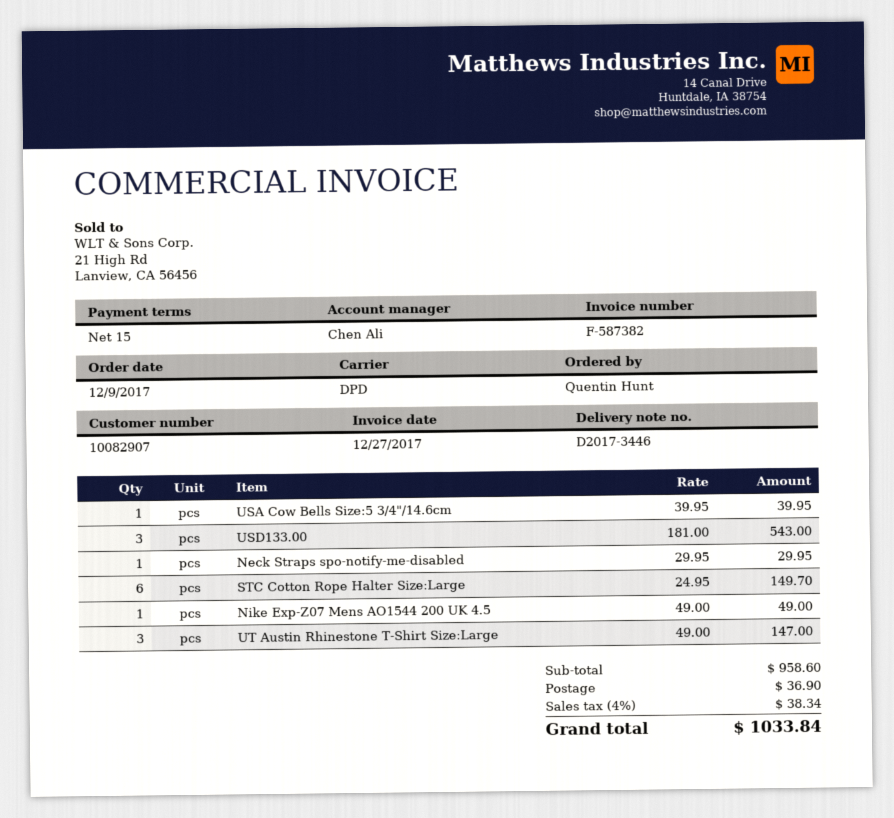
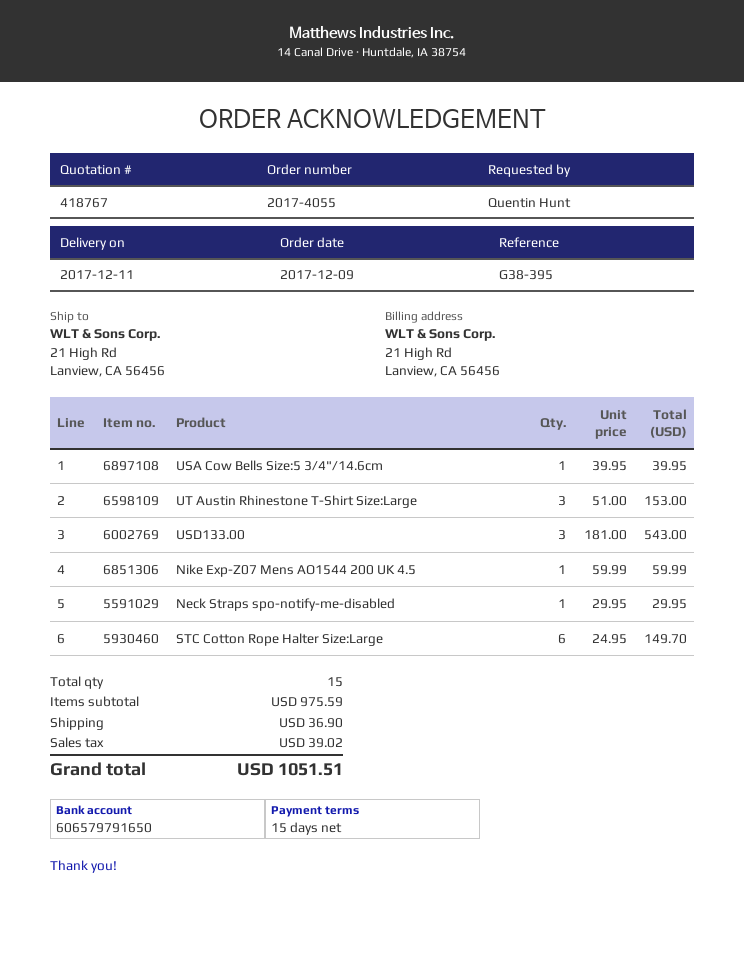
Nike Exp-Z07 Mens AO1544 200 UK 4.5: 1 x 49.00 = 49.00 -> 1 x 59.99 = 59.99
UT Austin Rhinestone T-Shirt Size:Large: 3 x 49.00 = 147.00 -> 3 x 51.00 = 153.00
subtotal: 958.60 -> 975.59
tax: 38.34 -> 39.02
total: 1033.84 -> 1051.51

